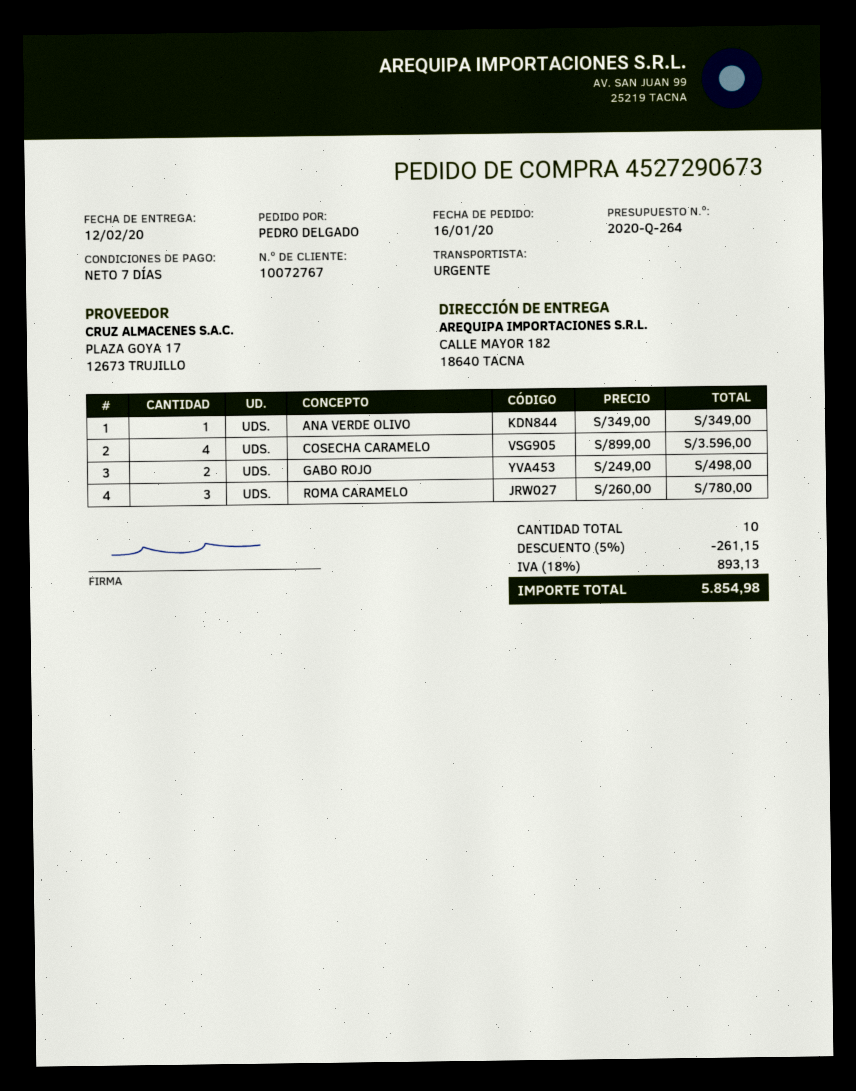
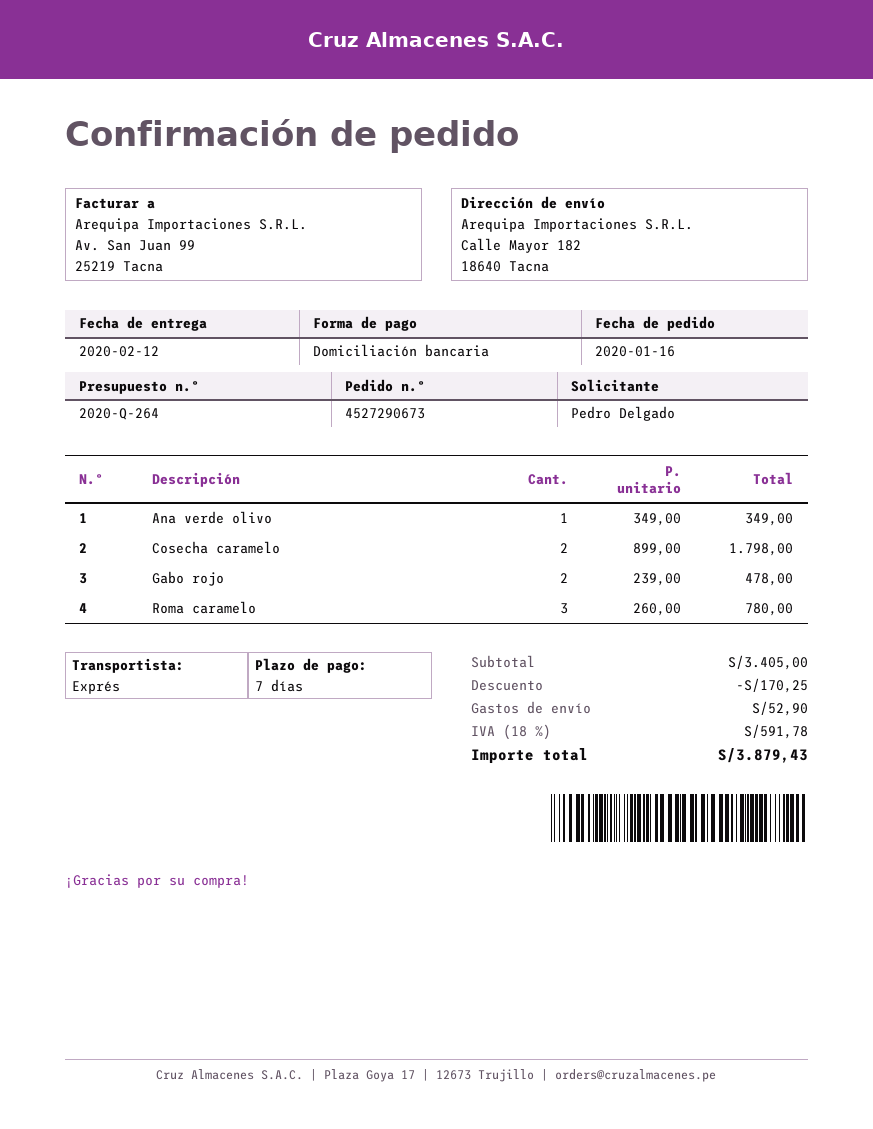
COSECHA CARAMELO: 4 x 899.00 = 3596.00 -> 2 x 899.00 = 1798.00
GABO ROJO: 2 x 249.00 = 498.00 -> 2 x 239.00 = 478.00
discount: 261.15 -> 170.25
shipping: none -> 52.90
tax: 18% = 893.13 -> 18% = 591.78
total: 5854.98 -> 3879.43

